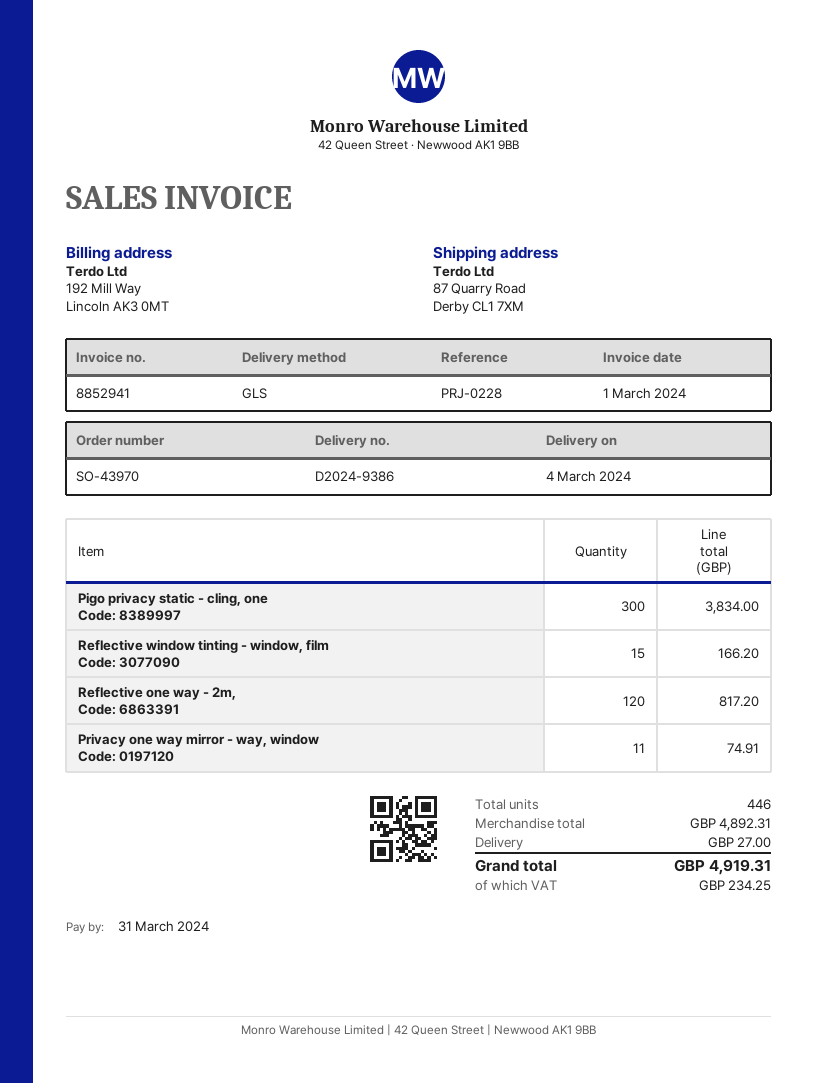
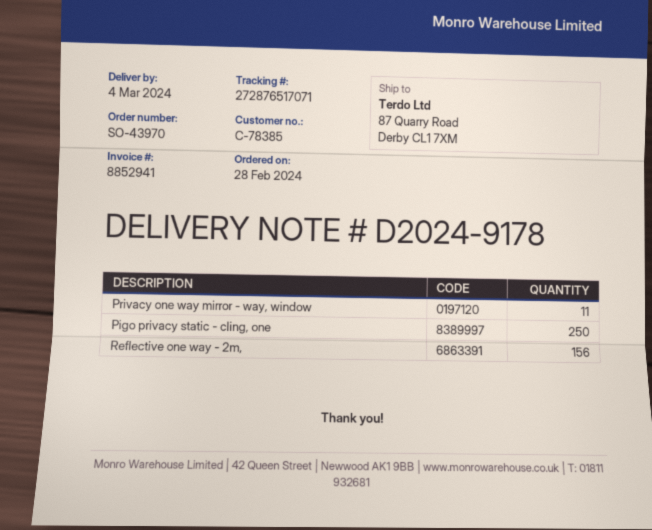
delivery note number: D2024-9386 -> D2024-9178
Pigo privacy static - cling, one: 300 -> 250
Reflective window tinting - window, film: 15 -> none
Reflective one way - 2m,: 120 -> 156

